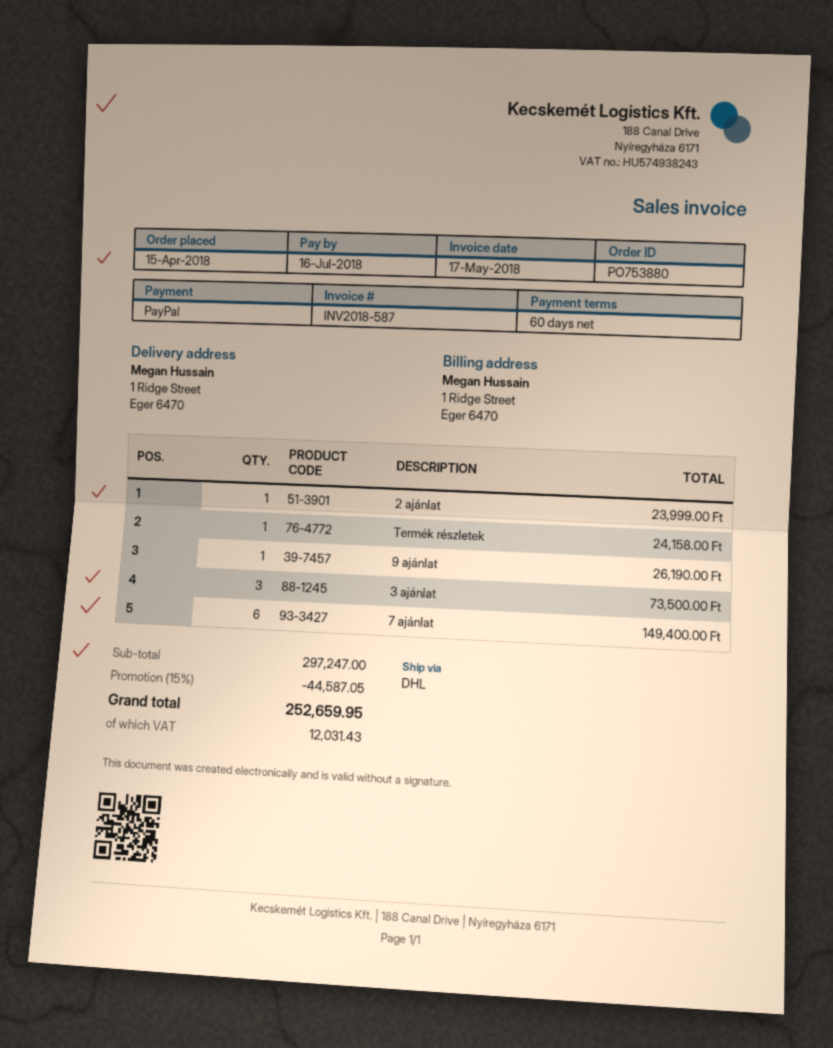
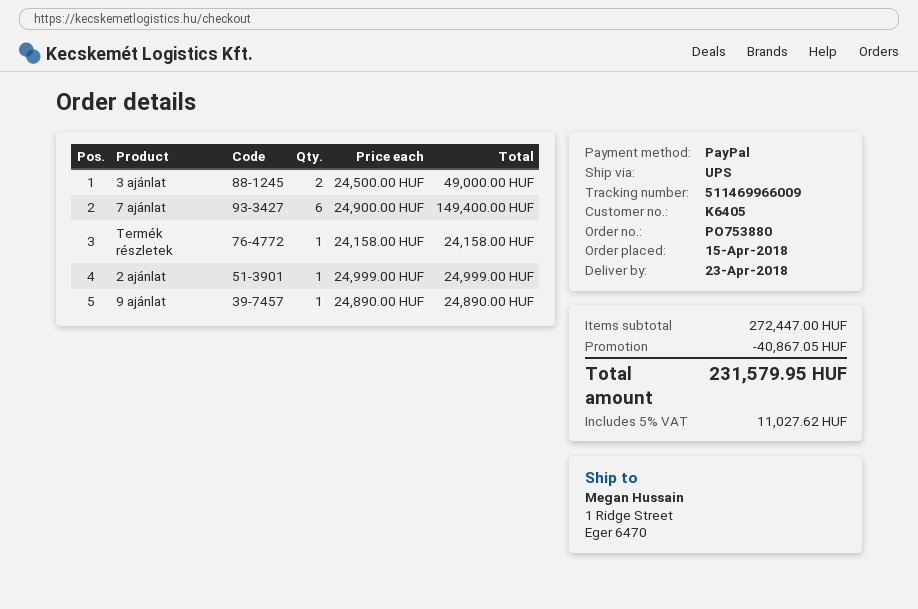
shipping method: DHL -> UPS
2 ajánlat: 1 for 23999.00 -> 1 for 24999.00
9 ajánlat: 1 for 26190.00 -> 1 for 24890.00
3 ajánlat: 3 for 73500.00 -> 2 for 49000.00
subtotal: 297247.00 -> 272447.00
discount: 44587.05 -> 40867.05
tax: 12031.43 -> 11027.62
total: 252659.95 -> 231579.95

